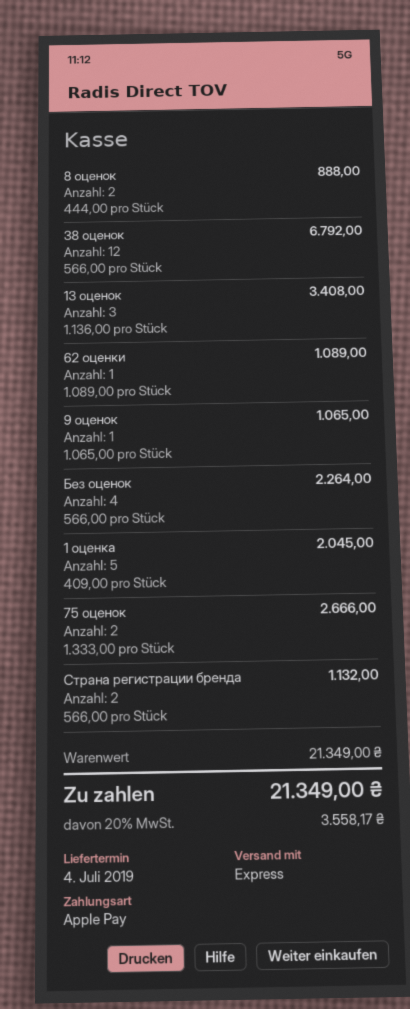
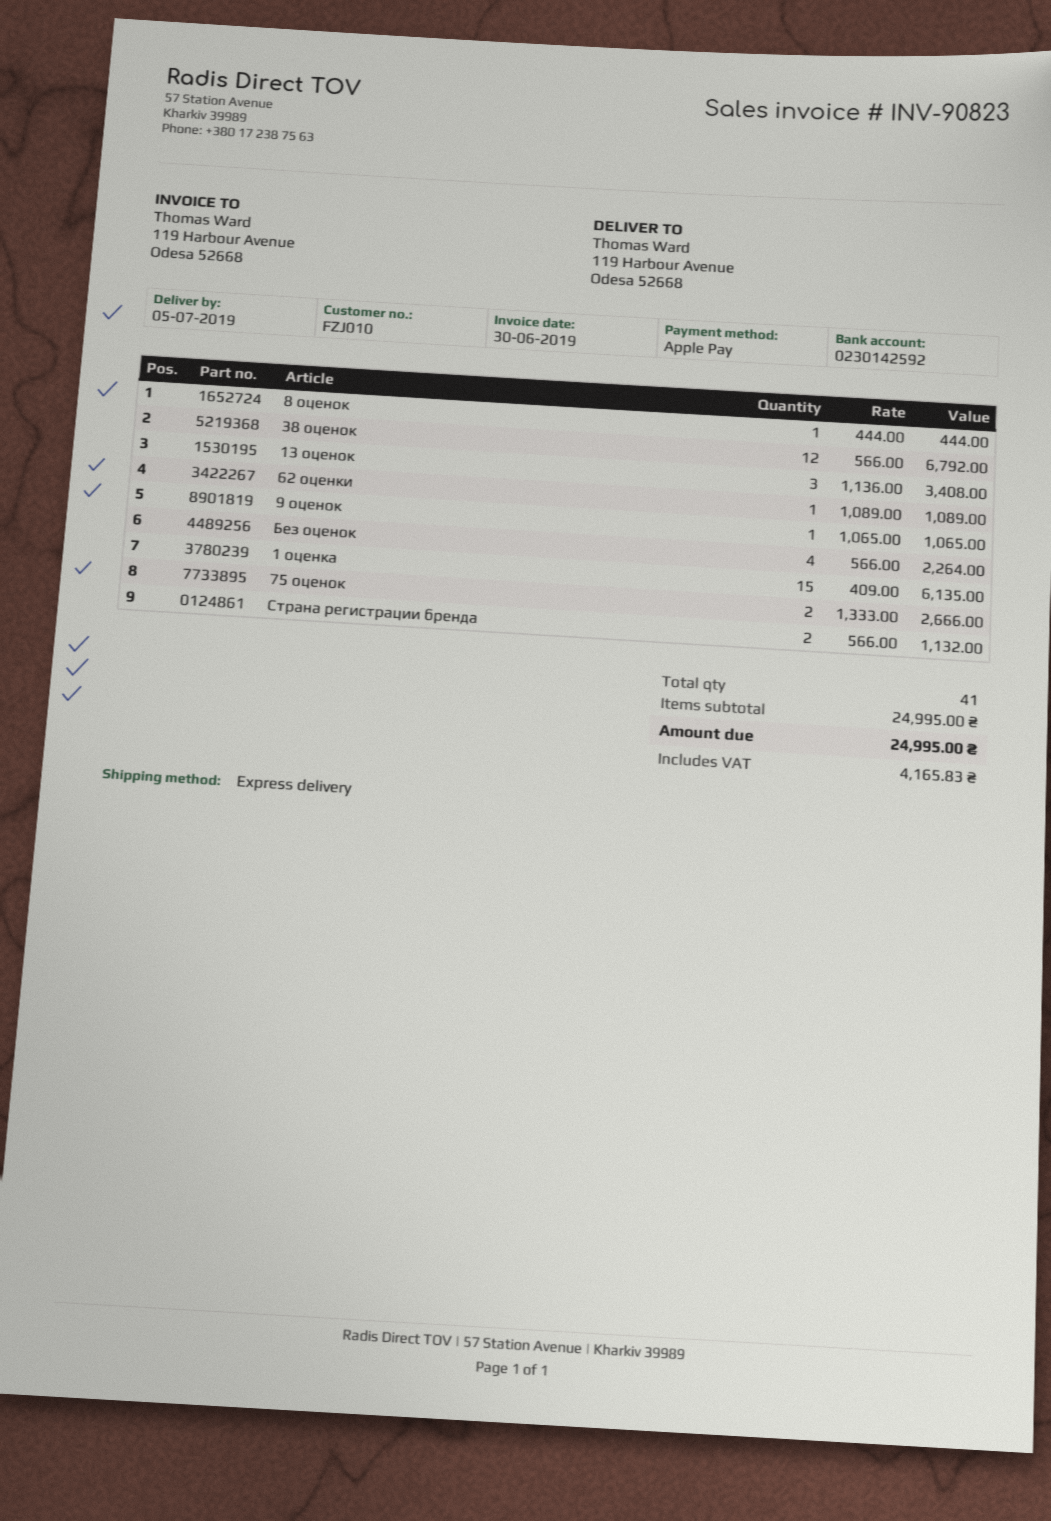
delivery date: 2019-07-04 -> 2019-07-05
8 оценок: 2 x 444.00 = 888.00 -> 1 x 444.00 = 444.00
1 оценка: 5 x 409.00 = 2045.00 -> 15 x 409.00 = 6135.00
subtotal: 21349.00 -> 24995.00
tax: 3558.17 -> 4165.83
total: 21349.00 -> 24995.00

